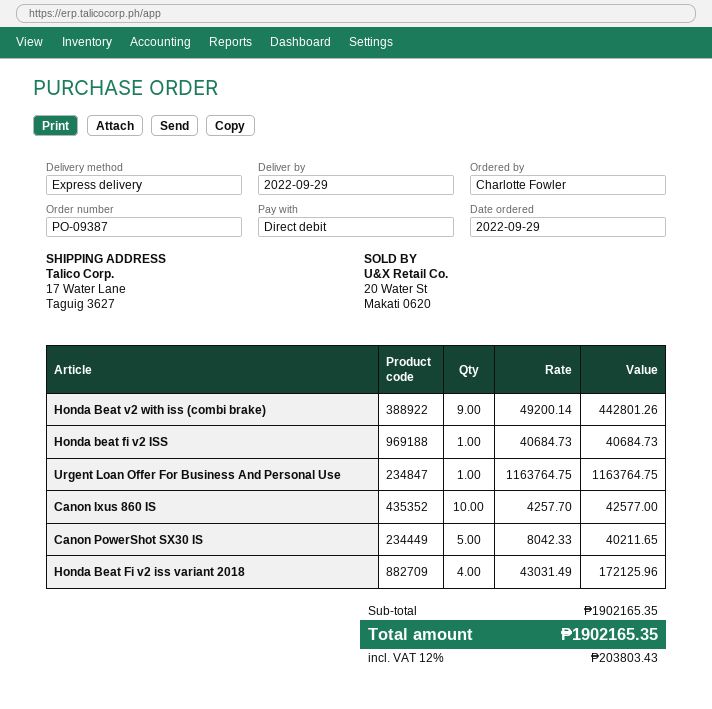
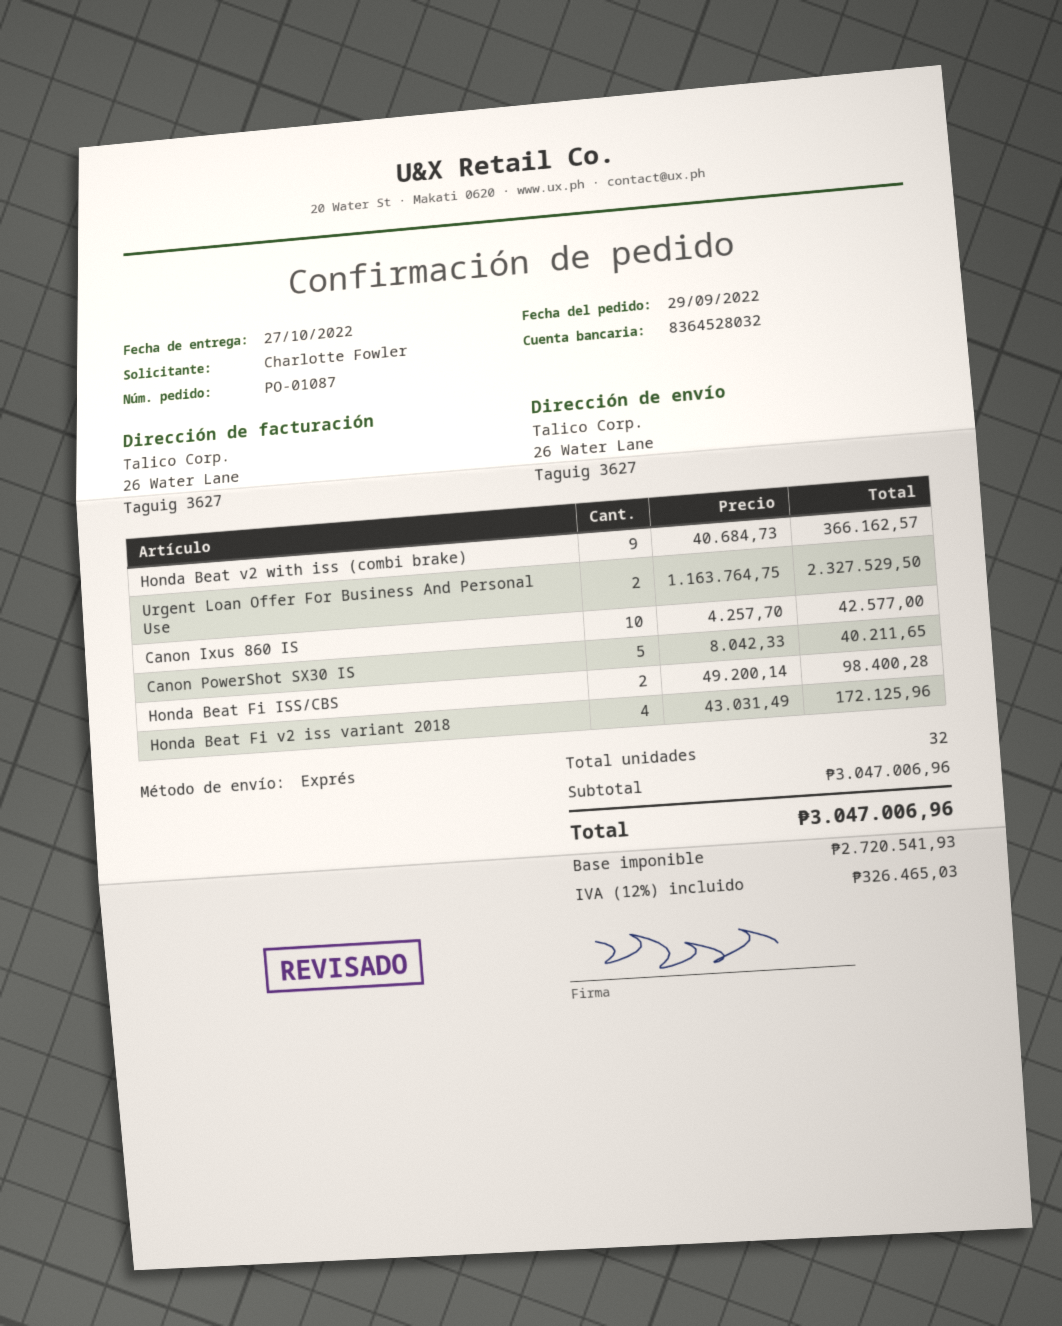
order number: PO-09387 -> PO-01087
delivery date: 2022-09-29 -> 2022-10-27
ship to: 17 Water Lane, Taguig 3627 -> 26 Water Lane, Taguig 3627
Honda Beat v2 with iss (combi brake): 9 x 49200.14 = 442801.26 -> 9 x 40684.73 = 366162.57
Honda beat fi v2 ISS: 1 x 40684.73 = 40684.73 -> none
Urgent Loan Offer For Business And Personal Use: 1 x 1163764.75 = 1163764.75 -> 2 x 1163764.75 = 2327529.50
Honda Beat Fi ISS/CBS: none -> 2 x 49200.14 = 98400.28
subtotal: 1902165.35 -> 3047006.96
tax: 12% = 203803.43 -> 12% = 326465.03
total: 1902165.35 -> 3047006.96

